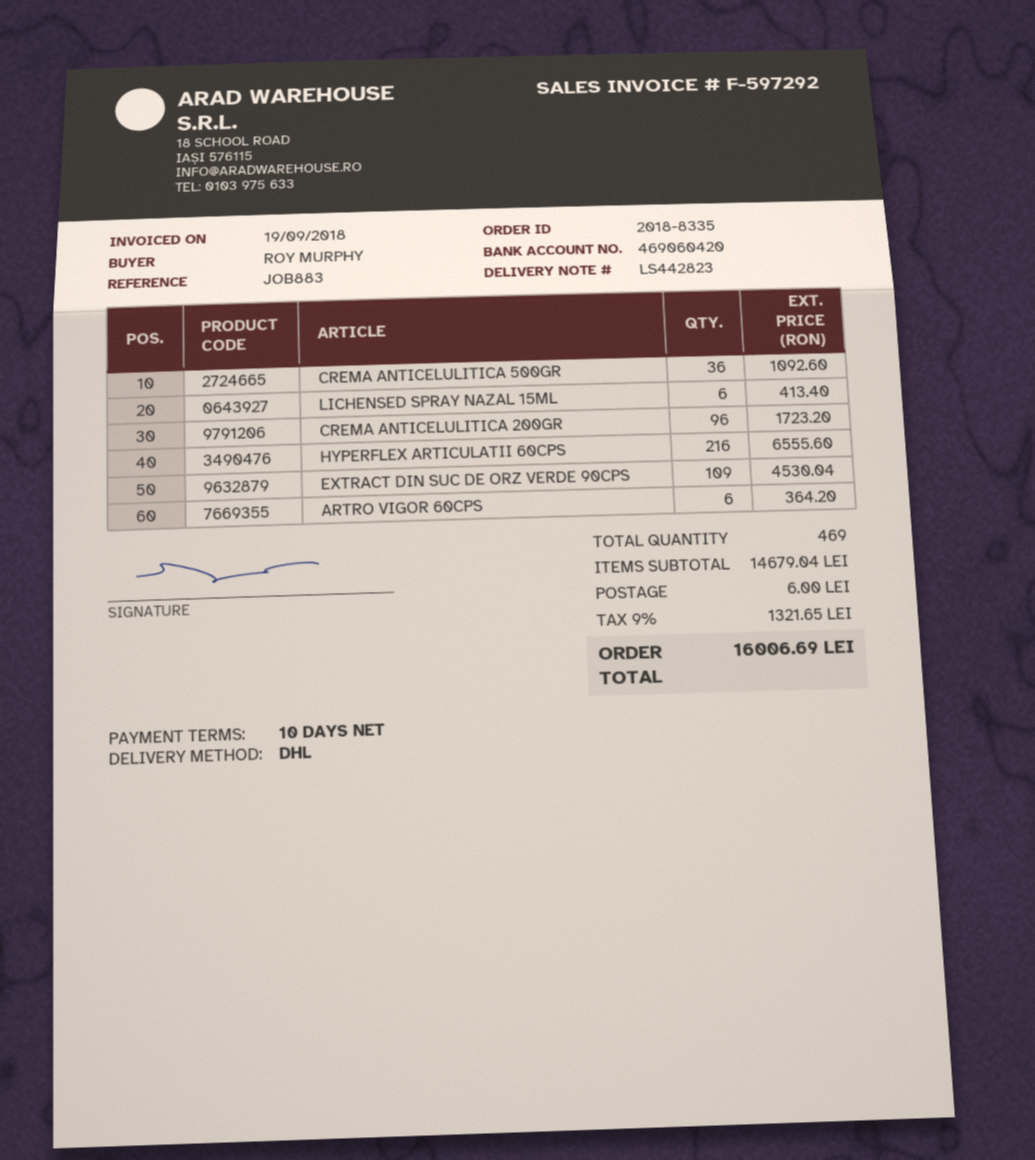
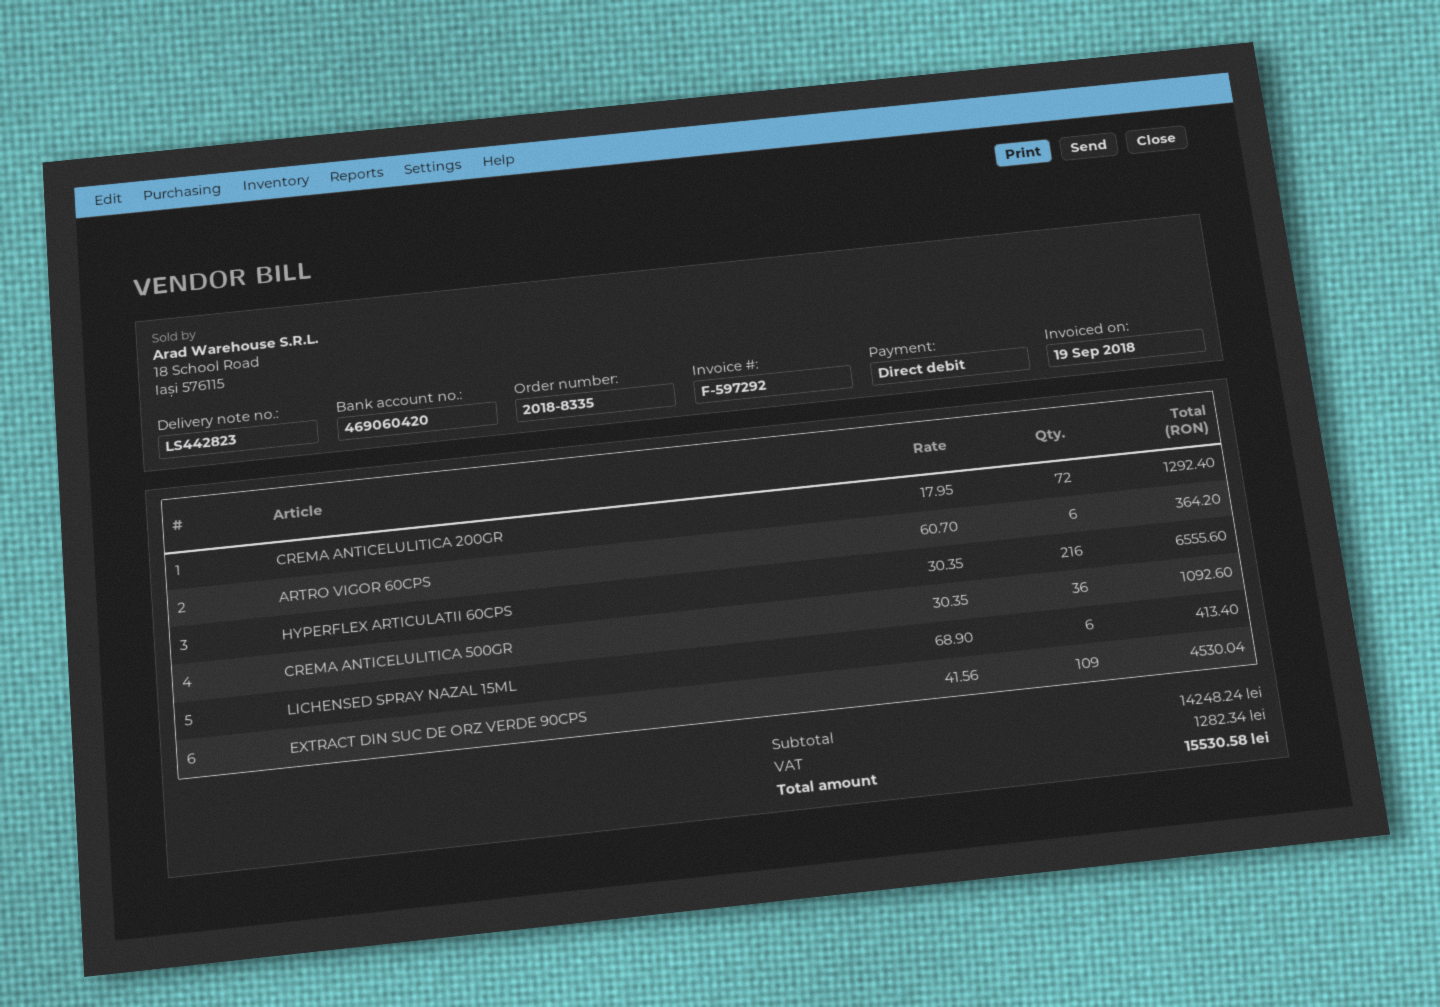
CREMA ANTICELULITICA 200GR: 96 for 1723.20 -> 72 for 1292.40
subtotal: 14679.04 -> 14248.24
shipping: 6.00 -> none
tax: 1321.65 -> 1282.34
total: 16006.69 -> 15530.58

